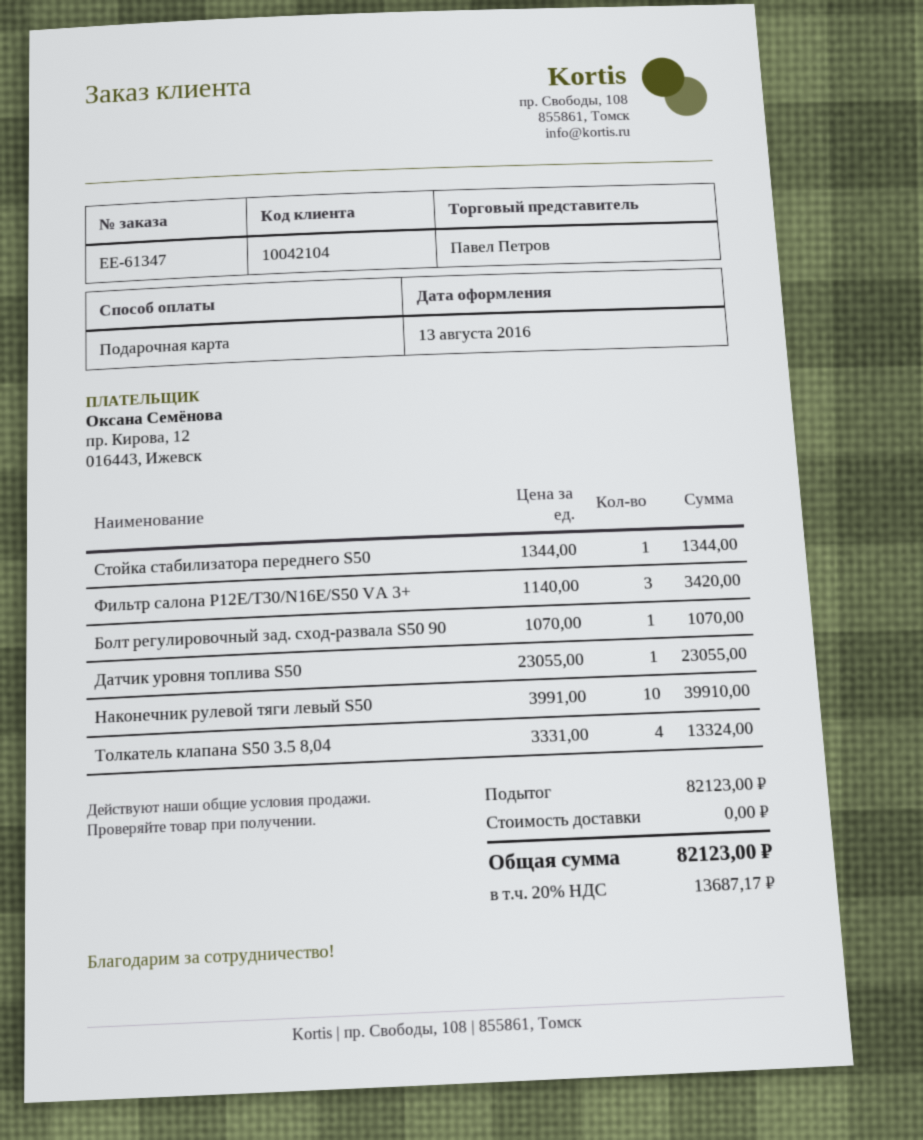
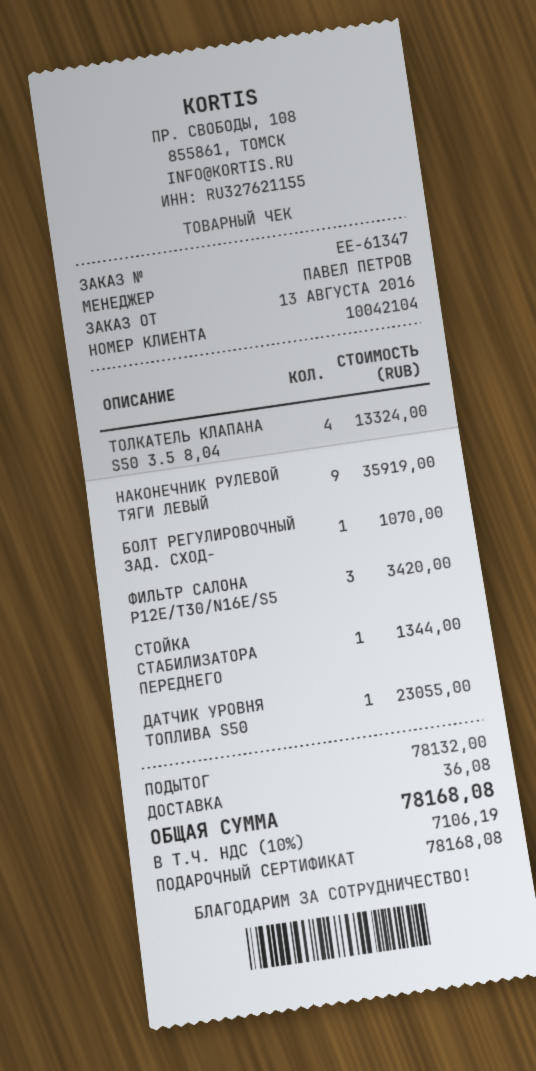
Наконечник рулевой тяги левый S50: 10 for 39910.00 -> 9 for 35919.00
subtotal: 82123.00 -> 78132.00
shipping: 0.00 -> 36.08
tax: 20% = 13687.17 -> 10% = 7106.19
total: 82123.00 -> 78168.08

